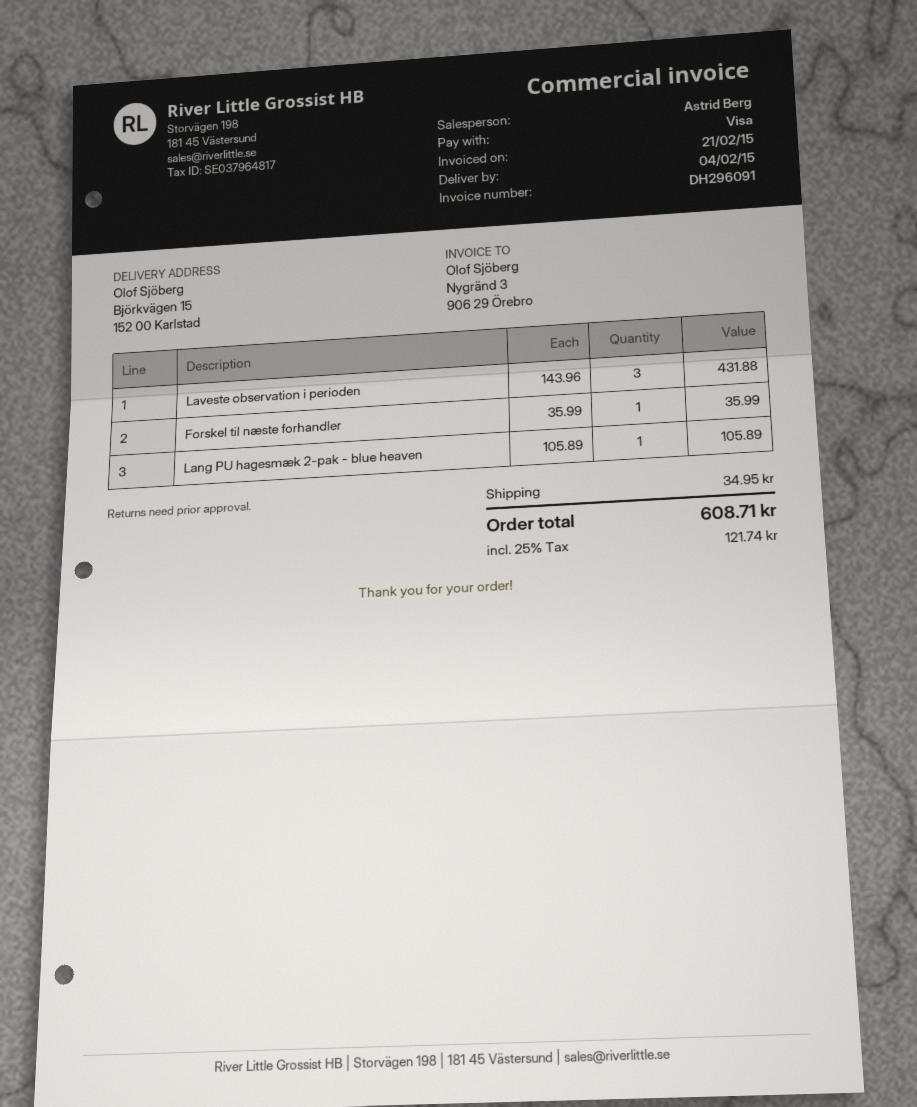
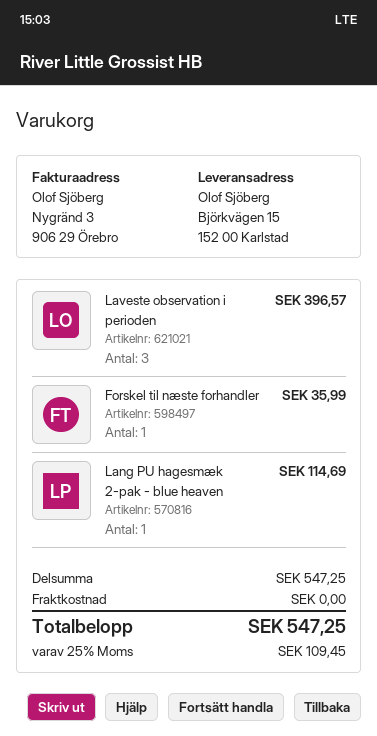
Laveste observation i perioden: 3 for 431.88 -> 3 for 396.57
Lang PU hagesmæk 2-pak - blue heaven: 1 for 105.89 -> 1 for 114.69
shipping: 34.95 -> 0.00
tax: 25% = 121.74 -> 25% = 109.45
total: 608.71 -> 547.25

